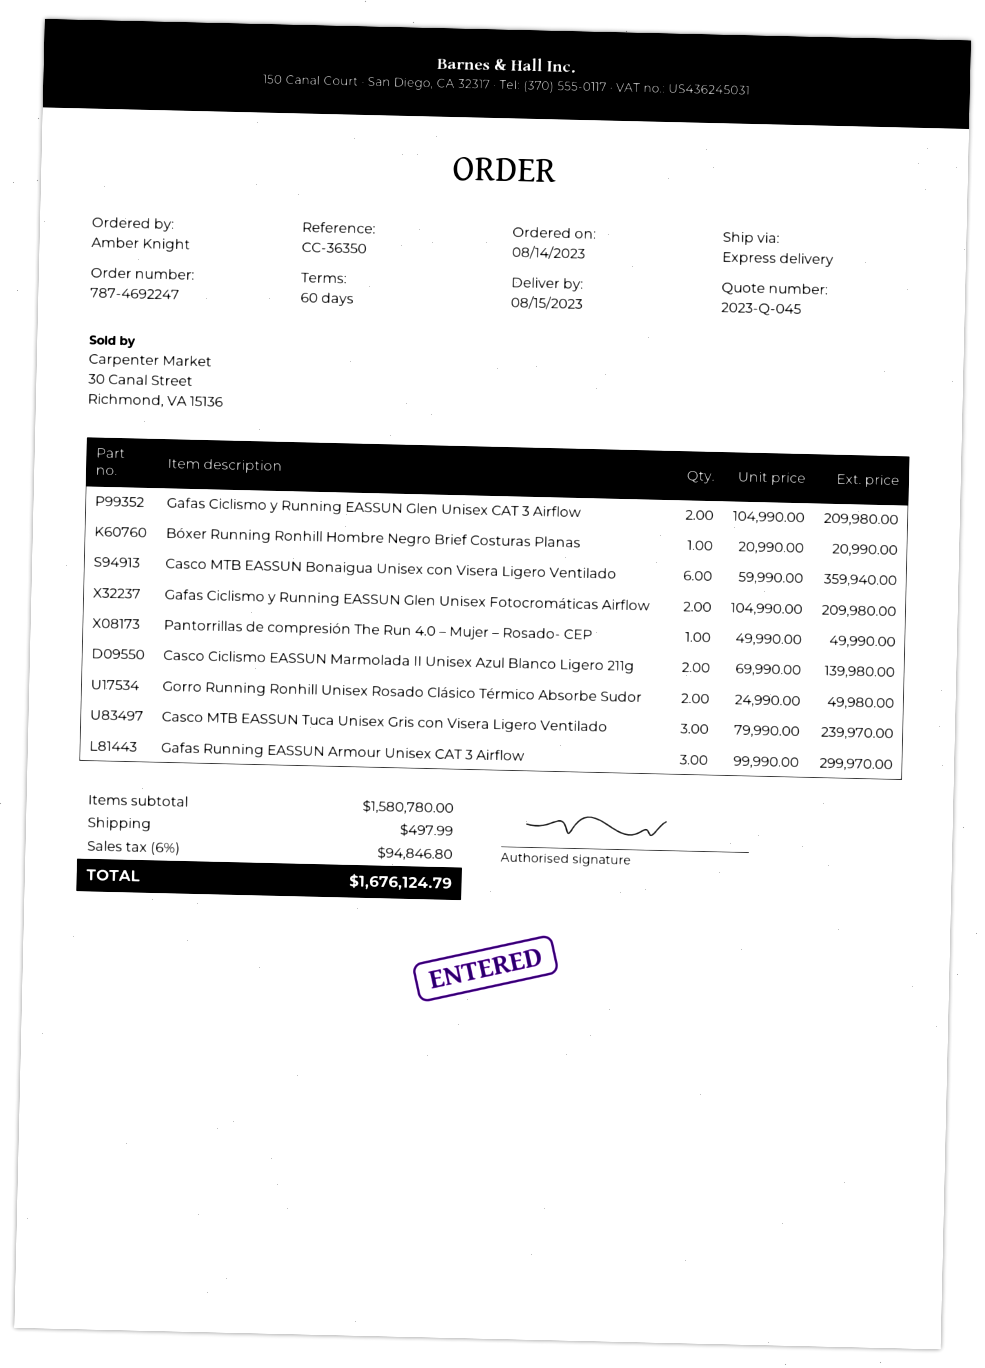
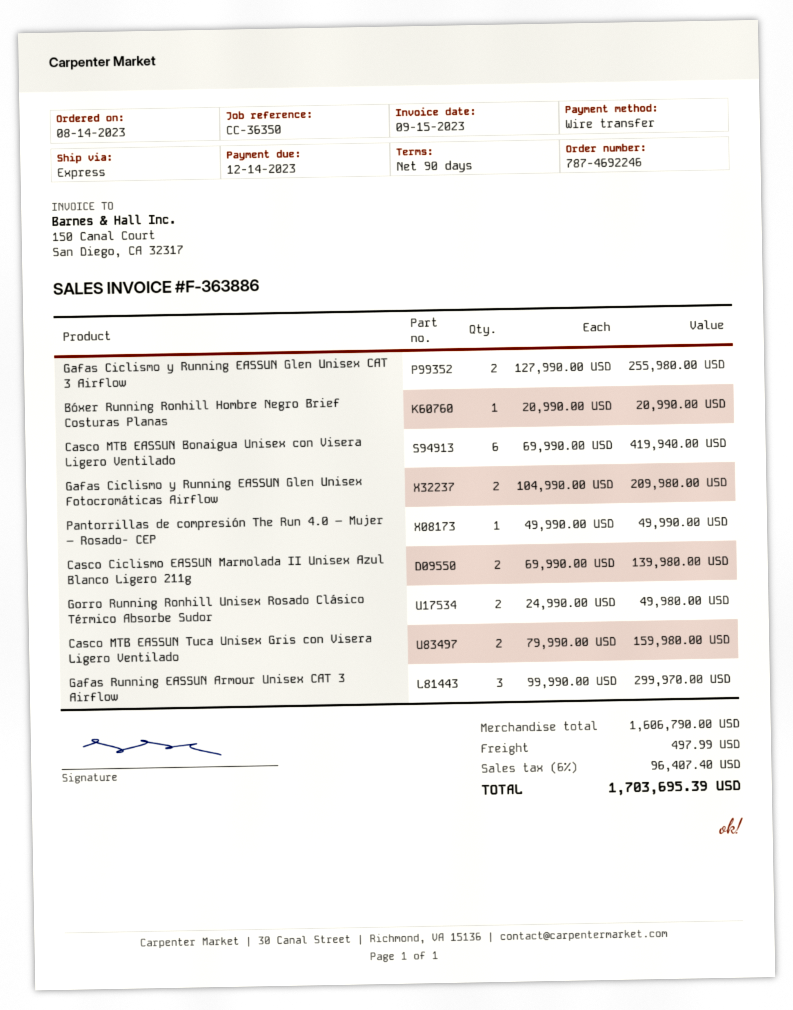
order number: 787-4692247 -> 787-4692246
payment terms: 60 days -> 90 days
Gafas Ciclismo y Running EASSUN Glen Unisex CAT 3 Airflow: 2 x 104990.00 = 209980.00 -> 2 x 127990.00 = 255980.00
Casco MTB EASSUN Bonaigua Unisex con Visera Ligero Ventilado: 6 x 59990.00 = 359940.00 -> 6 x 69990.00 = 419940.00
Casco MTB EASSUN Tuca Unisex Gris con Visera Ligero Ventilado: 3 x 79990.00 = 239970.00 -> 2 x 79990.00 = 159980.00
subtotal: 1580780.00 -> 1606790.00
tax: 6% = 94846.80 -> 6% = 96407.40
total: 1676124.79 -> 1703695.39

